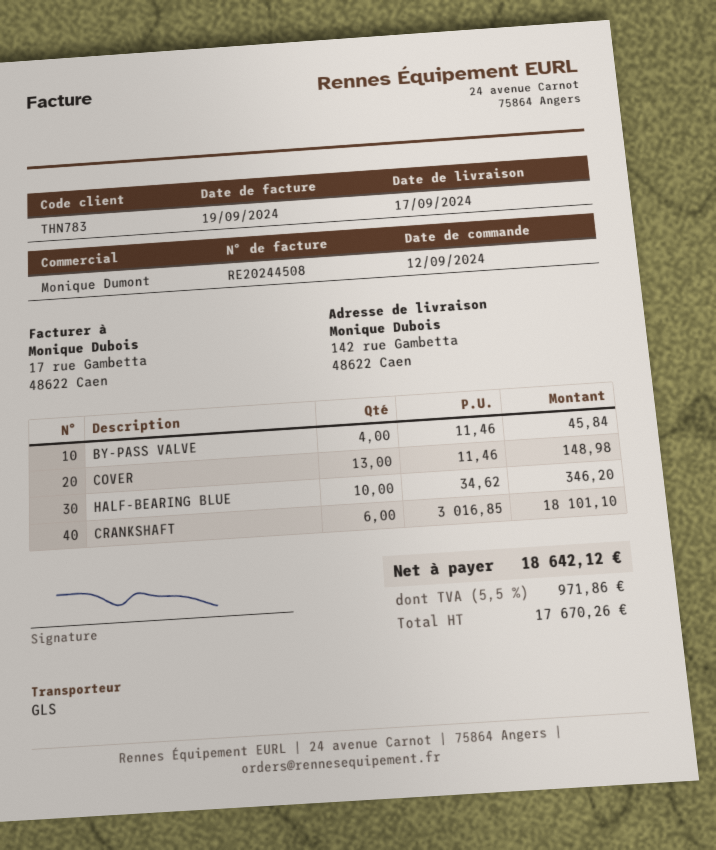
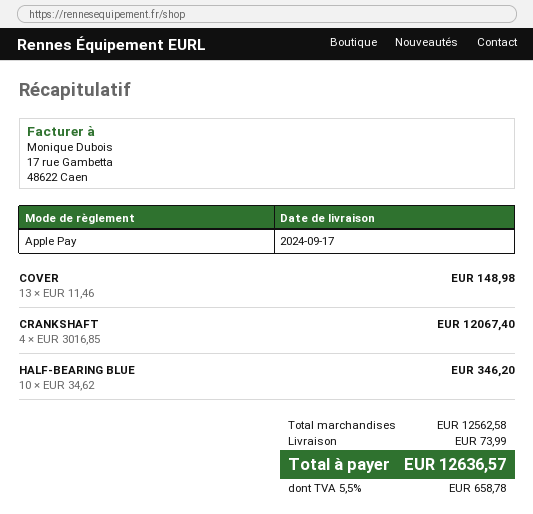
BY-PASS VALVE: 4 x 11.46 = 45.84 -> none
CRANKSHAFT: 6 x 3016.85 = 18101.10 -> 4 x 3016.85 = 12067.40
shipping: none -> 73.99
tax: 5.5% = 971.86 -> 5.5% = 658.78
total: 18642.12 -> 12636.57

